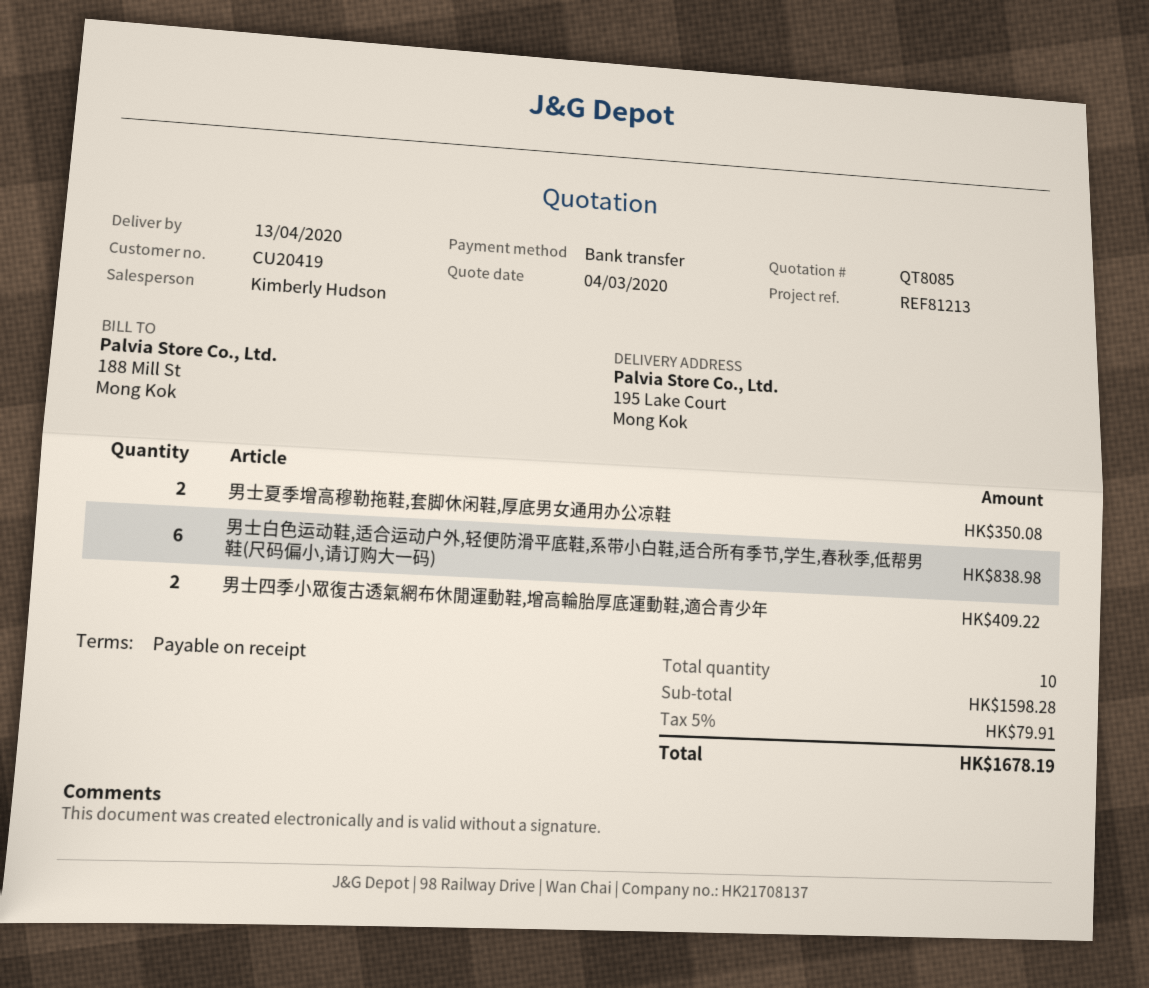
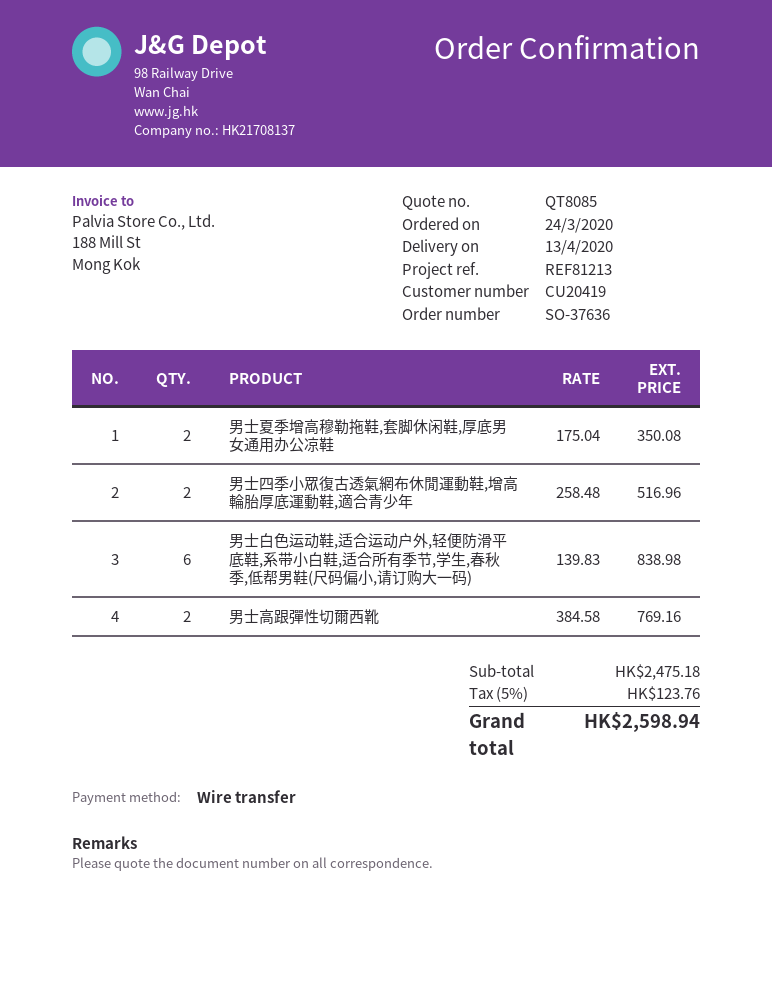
男士四季小眾復古透氣網布休閒運動鞋,增高輪胎厚底運動鞋,適合青少年: 2 for 409.22 -> 2 for 516.96
男士高跟彈性切爾西靴: none -> 2 for 769.16
subtotal: 1598.28 -> 2475.18
tax: 5% = 79.91 -> 5% = 123.76
total: 1678.19 -> 2598.94

